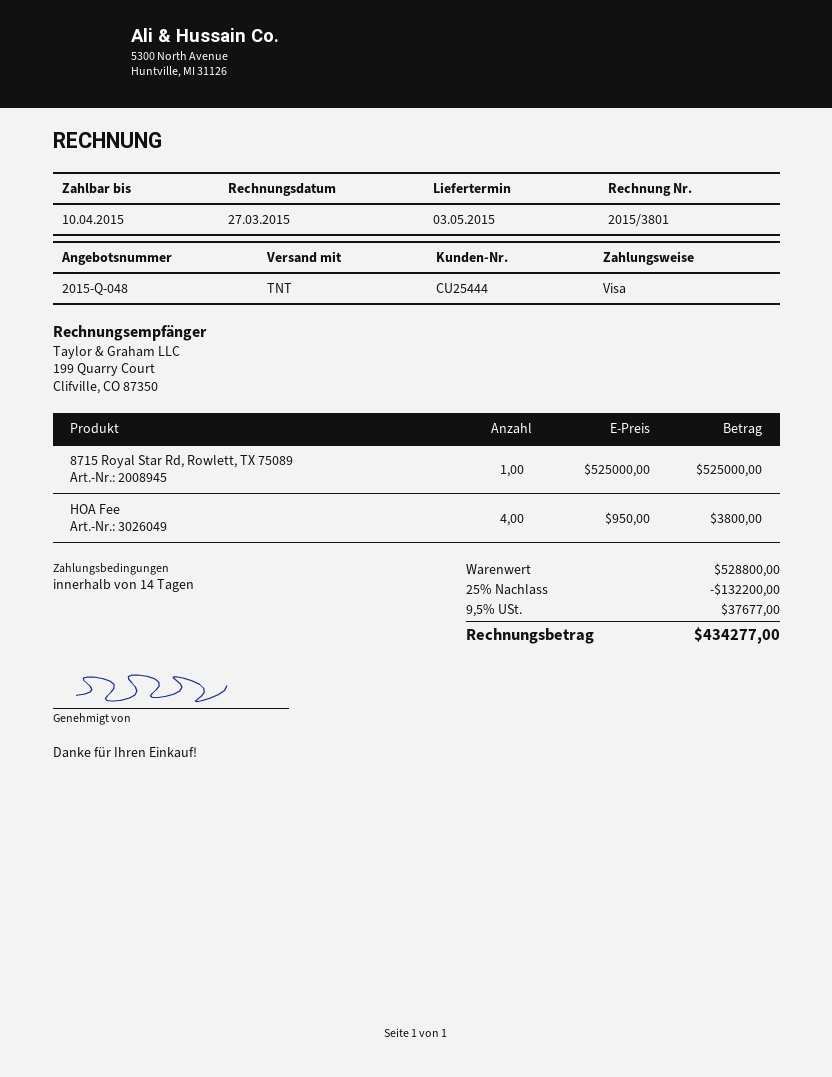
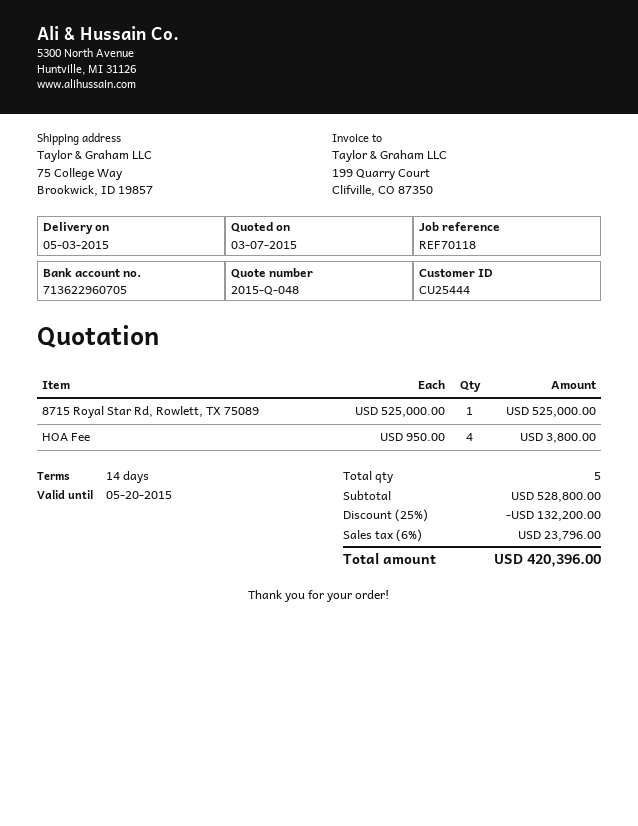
tax: 9.5% = 37677.00 -> 6% = 23796.00
total: 434277.00 -> 420396.00

